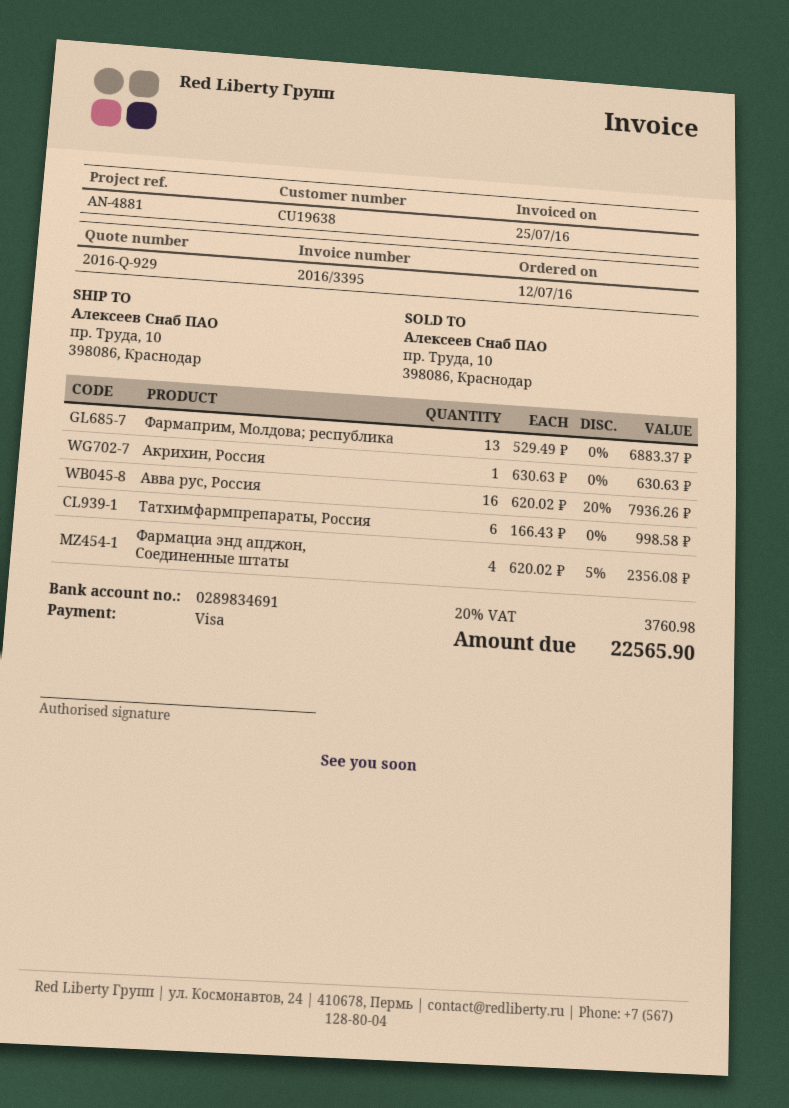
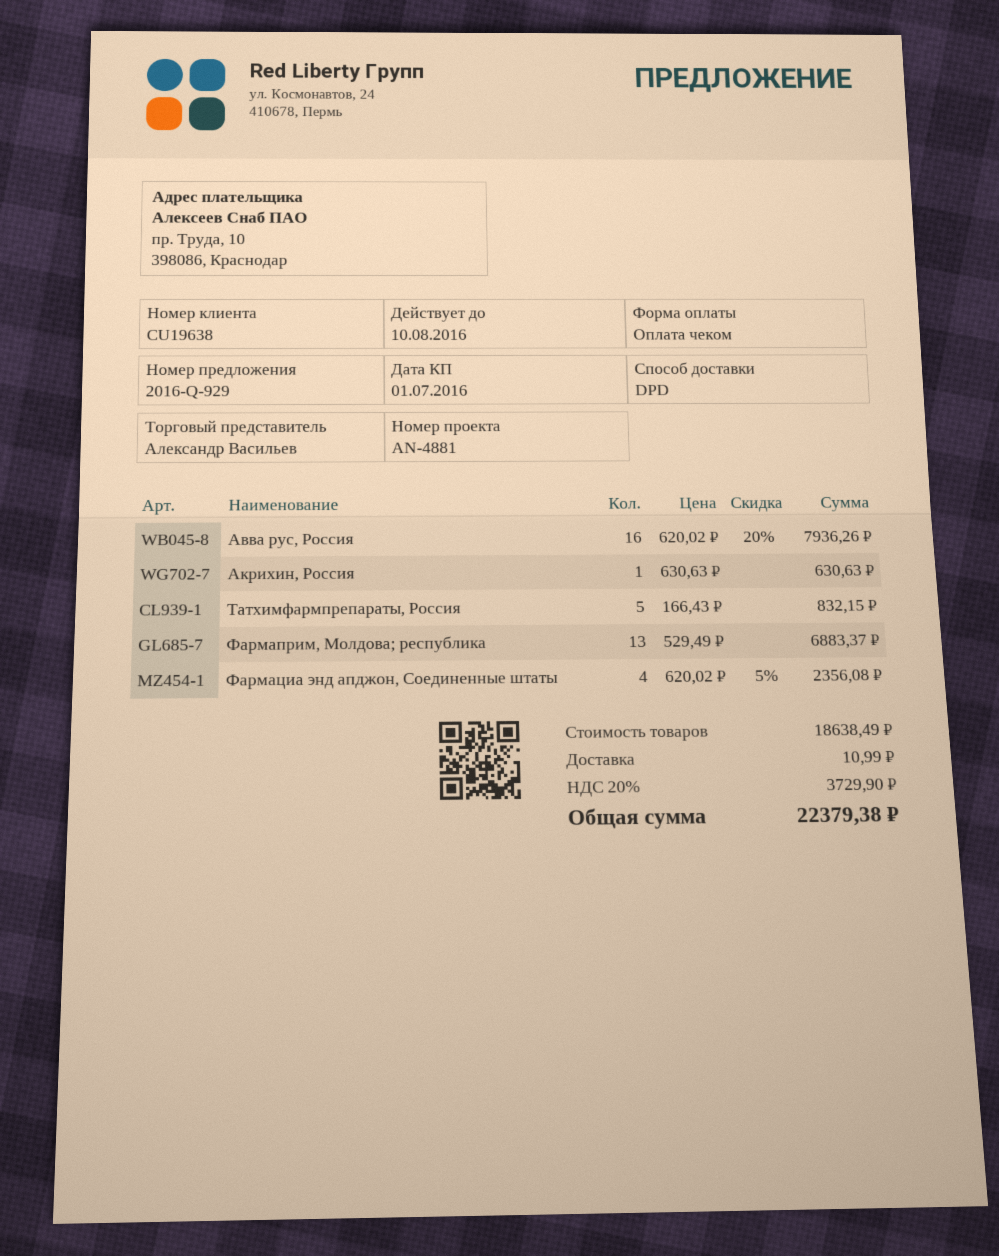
payment method: Visa -> cheque
Татхимфармпрепараты, Россия: 6 x 166.43 = 998.58 -> 5 x 166.43 = 832.15
shipping: none -> 10.99
tax: 20% = 3760.98 -> 20% = 3729.90
total: 22565.90 -> 22379.38

